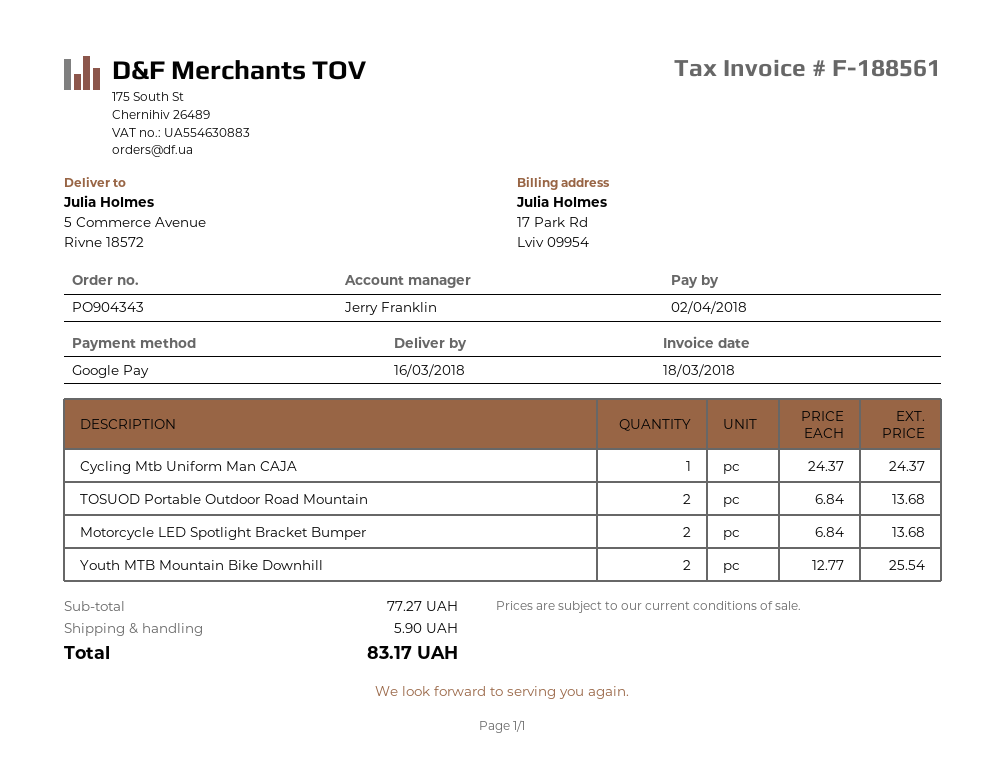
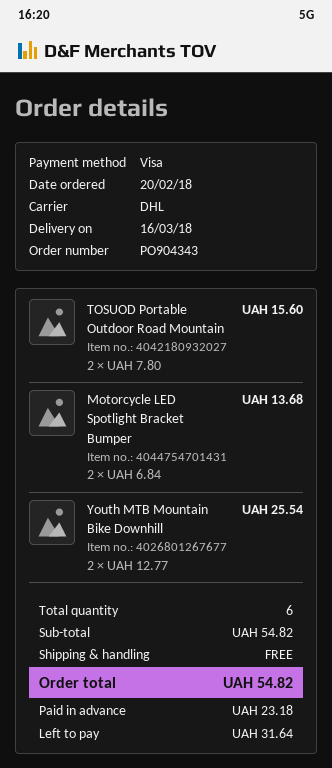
payment method: Google Pay -> Visa
Cycling Mtb Uniform Man CAJA: 1 x 24.37 = 24.37 -> none
TOSUOD Portable Outdoor Road Mountain: 2 x 6.84 = 13.68 -> 2 x 7.80 = 15.60
subtotal: 77.27 -> 54.82
shipping: 5.90 -> 0.00
total: 83.17 -> 54.82

